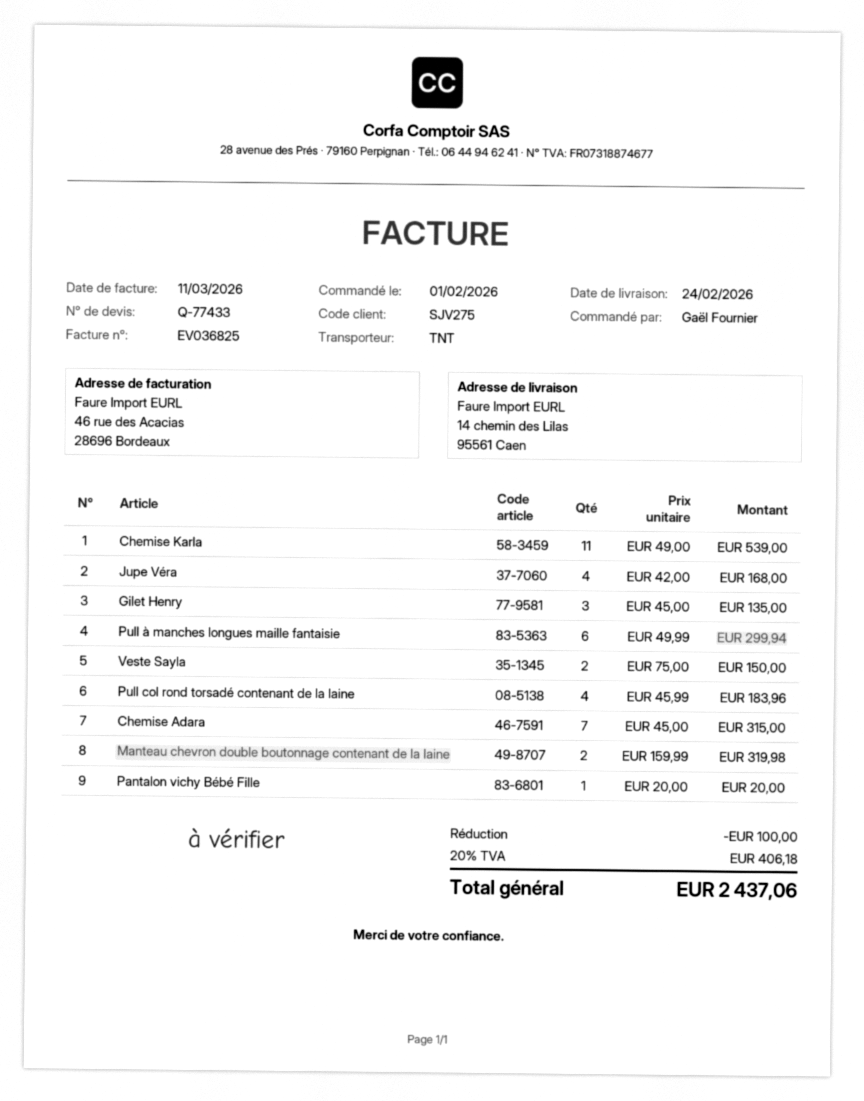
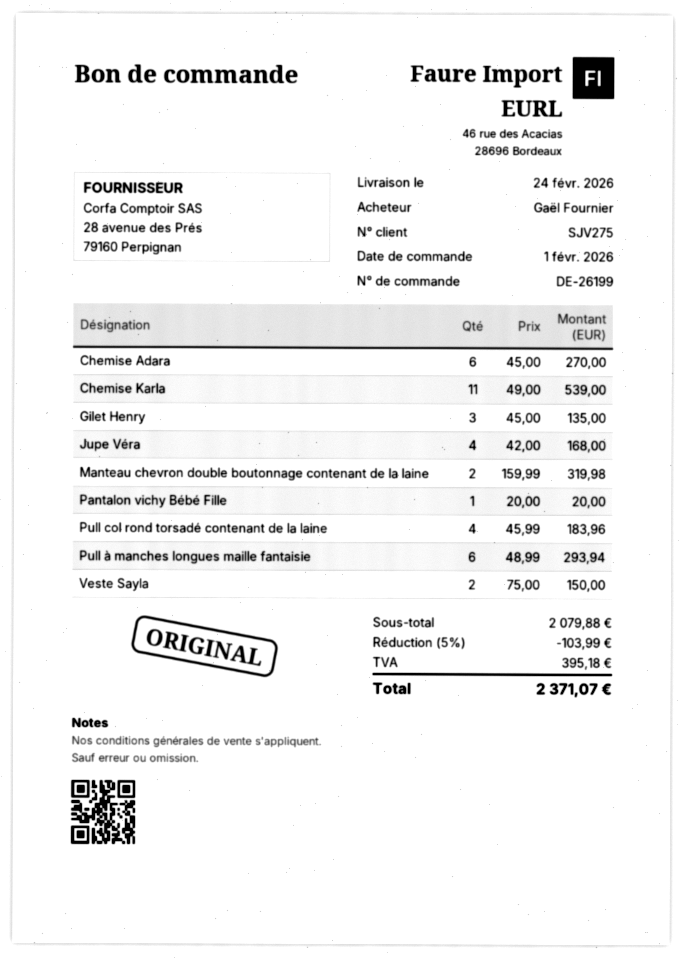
Pull à manches longues maille fantaisie: 6 x 49.99 = 299.94 -> 6 x 48.99 = 293.94
Chemise Adara: 7 x 45.00 = 315.00 -> 6 x 45.00 = 270.00
discount: 100.00 -> 103.99
tax: 406.18 -> 395.18
total: 2437.06 -> 2371.07

